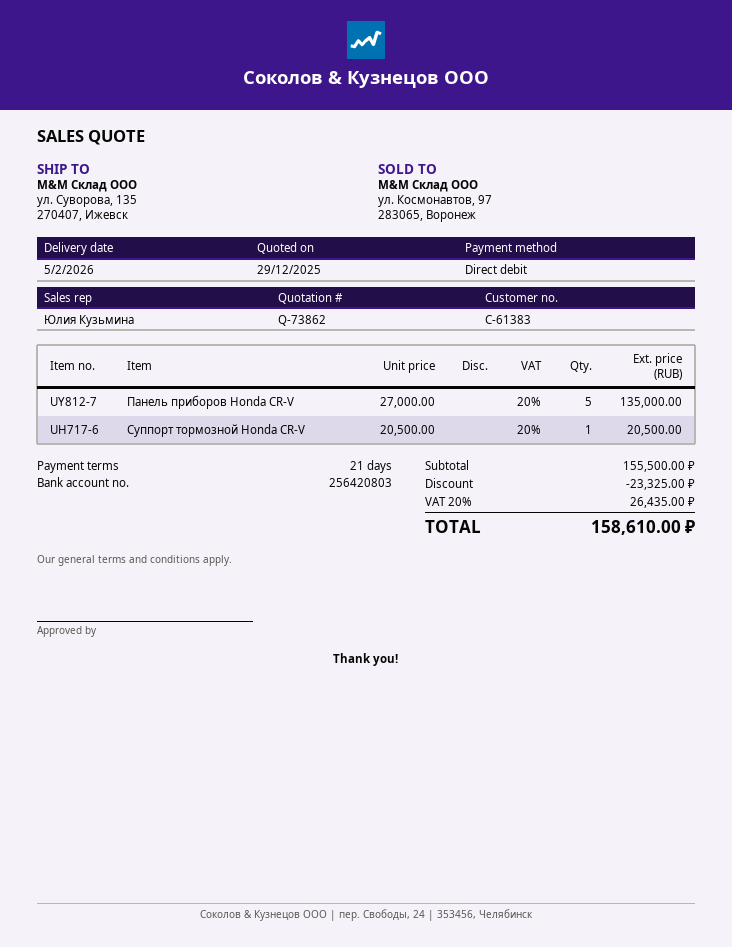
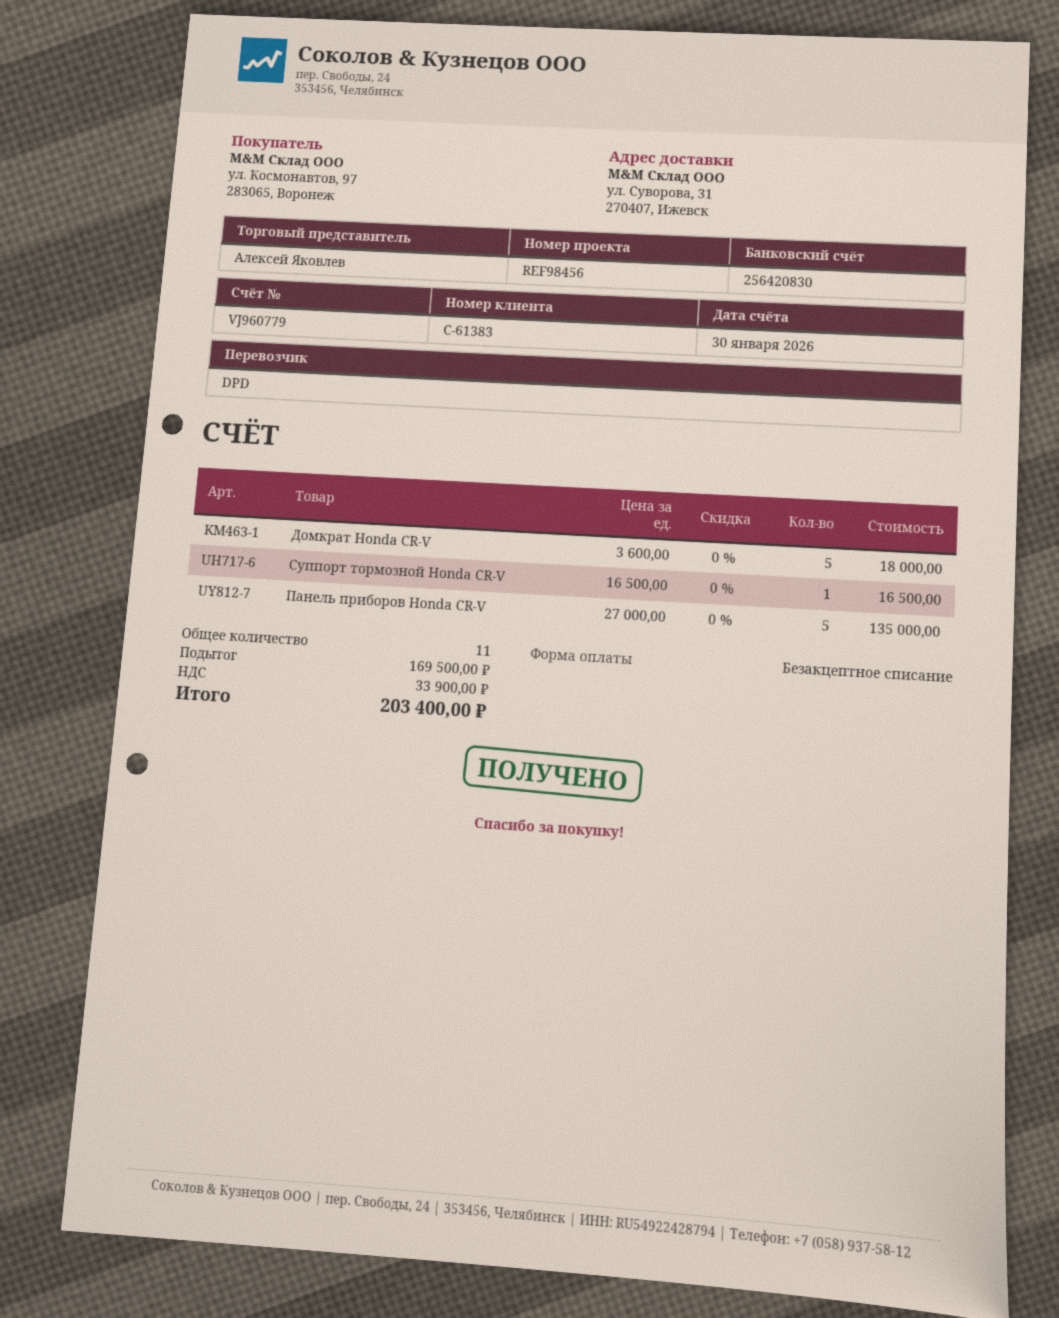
sales rep: Юлия Кузьмина -> Алексей Яковлев
bank account: 256420803 -> 256420830
ship to: ул. Суворова, 135, 270407, Ижевск -> ул. Суворова, 31, 270407, Ижевск
Суппорт тормозной Honda CR-V: 1 x 20500.00 = 20500.00 -> 1 x 16500.00 = 16500.00
Домкрат Honda CR-V: none -> 5 x 3600.00 = 18000.00
subtotal: 155500.00 -> 169500.00
discount: 23325.00 -> none
tax: 26435.00 -> 33900.00
total: 158610.00 -> 203400.00

